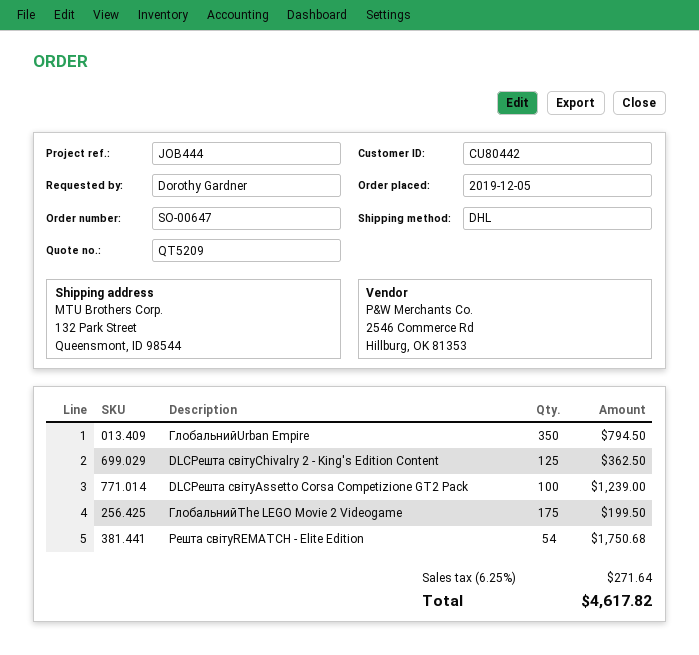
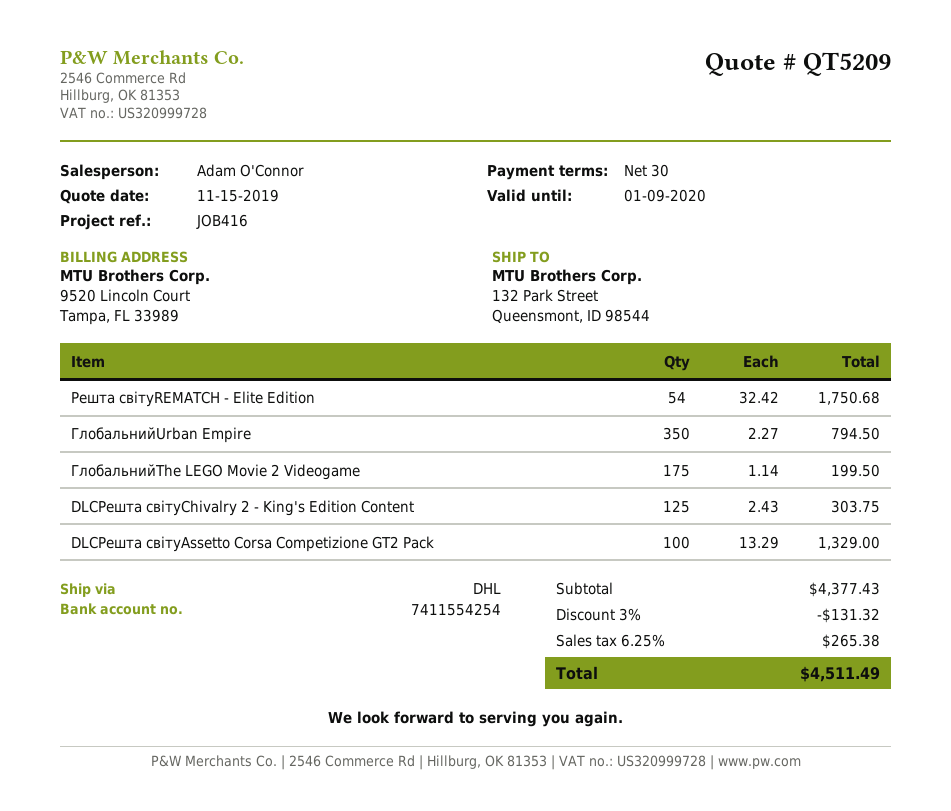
reference: JOB444 -> JOB416
DLCРешта світуChivalry 2 - King's Edition Content: 125 for 362.50 -> 125 for 303.75
DLCРешта світуAssetto Corsa Competizione GT2 Pack: 100 for 1239.00 -> 100 for 1329.00
discount: none -> 3% = 131.32
tax: 6.25% = 271.64 -> 6.25% = 265.38
total: 4617.82 -> 4511.49

